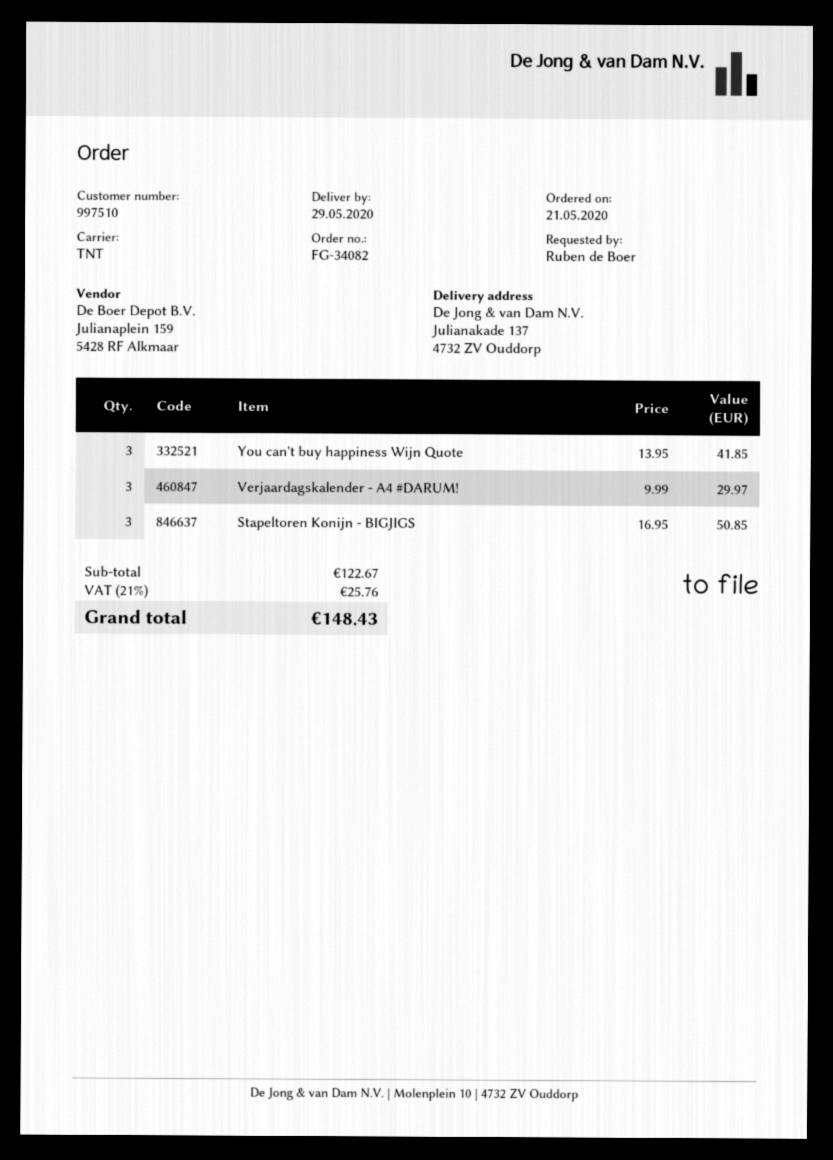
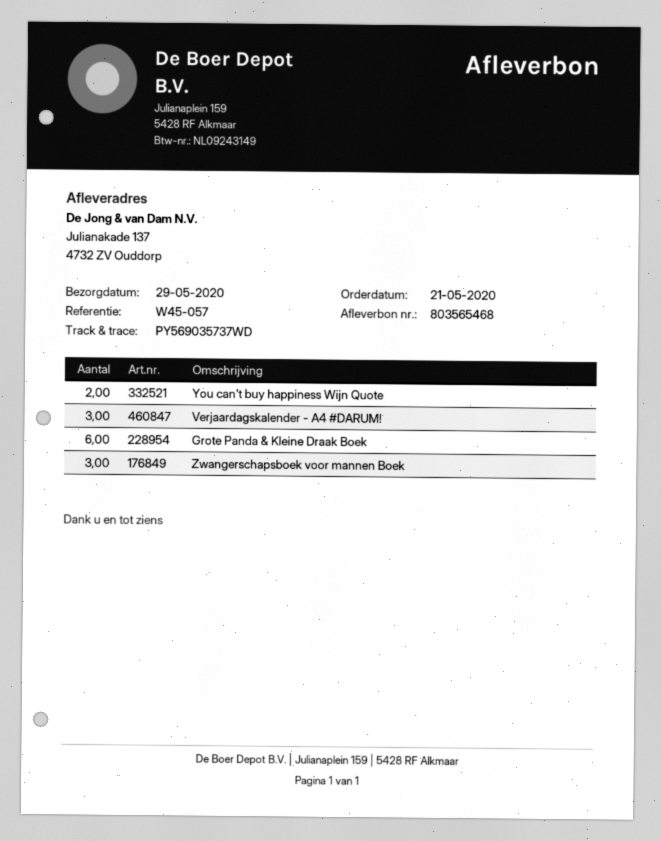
You can't buy happiness Wijn Quote: 3 -> 2
Stapeltoren Konijn - BIGJIGS: 3 -> none
Grote Panda & Kleine Draak Boek: none -> 6
Zwangerschapsboek voor mannen Boek: none -> 3

